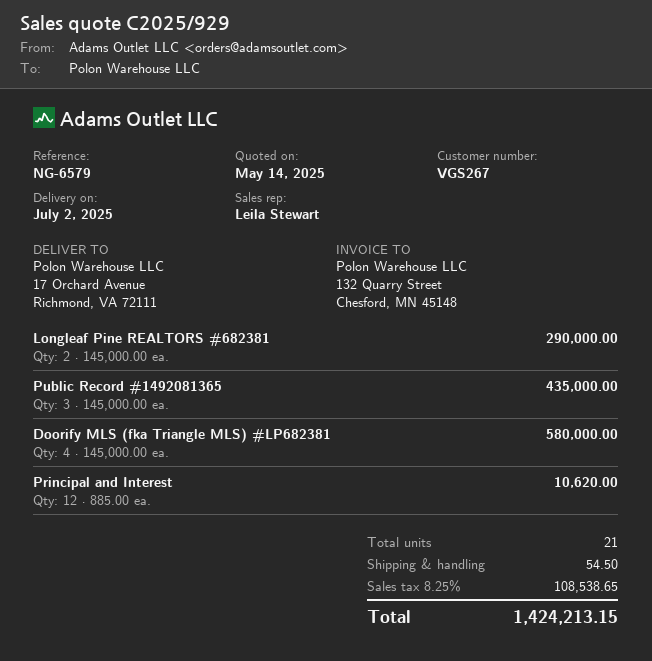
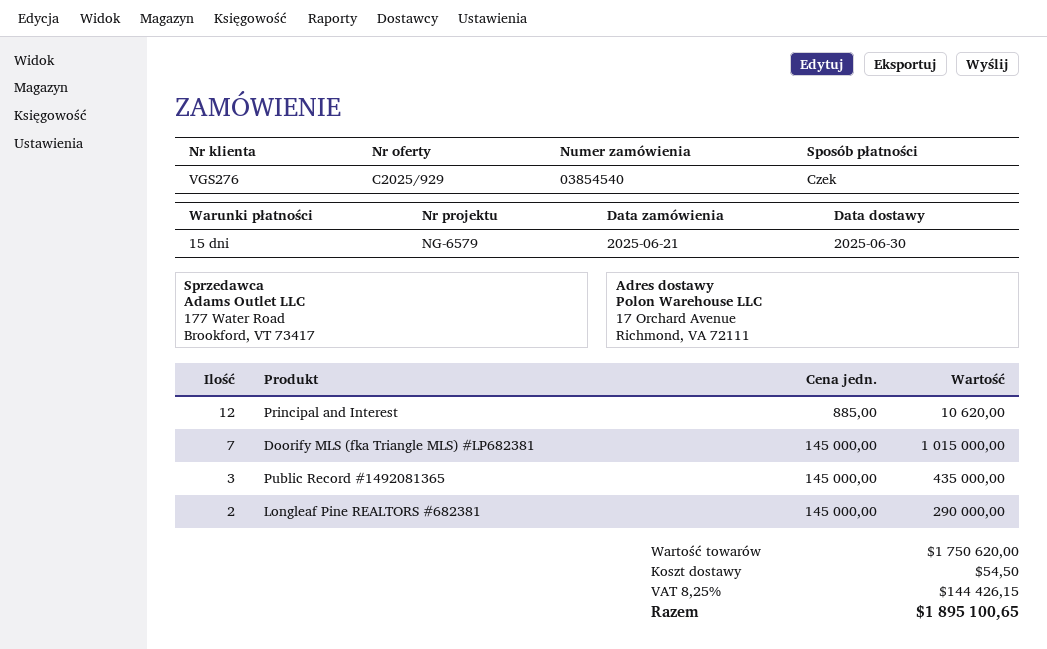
delivery date: 2025-07-02 -> 2025-06-30
customer number: VGS267 -> VGS276
Doorify MLS (fka Triangle MLS) #LP682381: 4 x 145000.00 = 580000.00 -> 7 x 145000.00 = 1015000.00
tax: 8.25% = 108538.65 -> 8.25% = 144426.15
total: 1424213.15 -> 1895100.65

